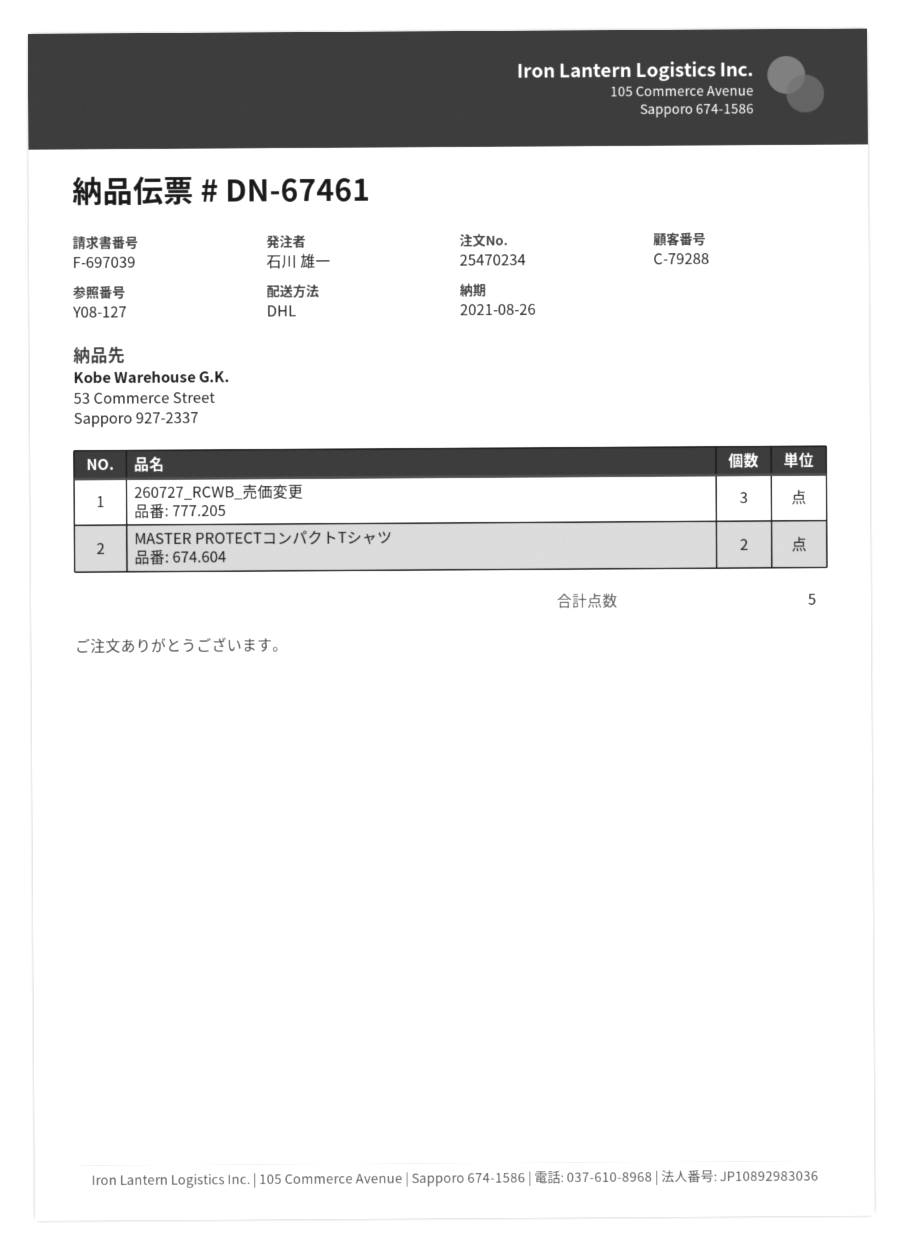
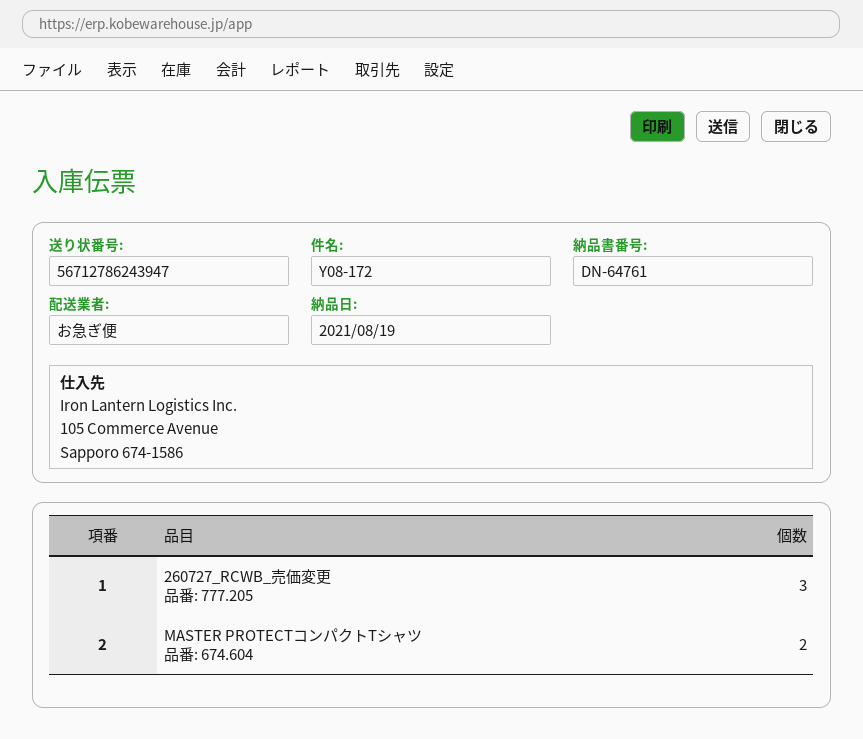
delivery note number: DN-67461 -> DN-64761
delivery date: 2021-08-26 -> 2021-08-19
reference: Y08-127 -> Y08-172
shipping method: DHL -> express

